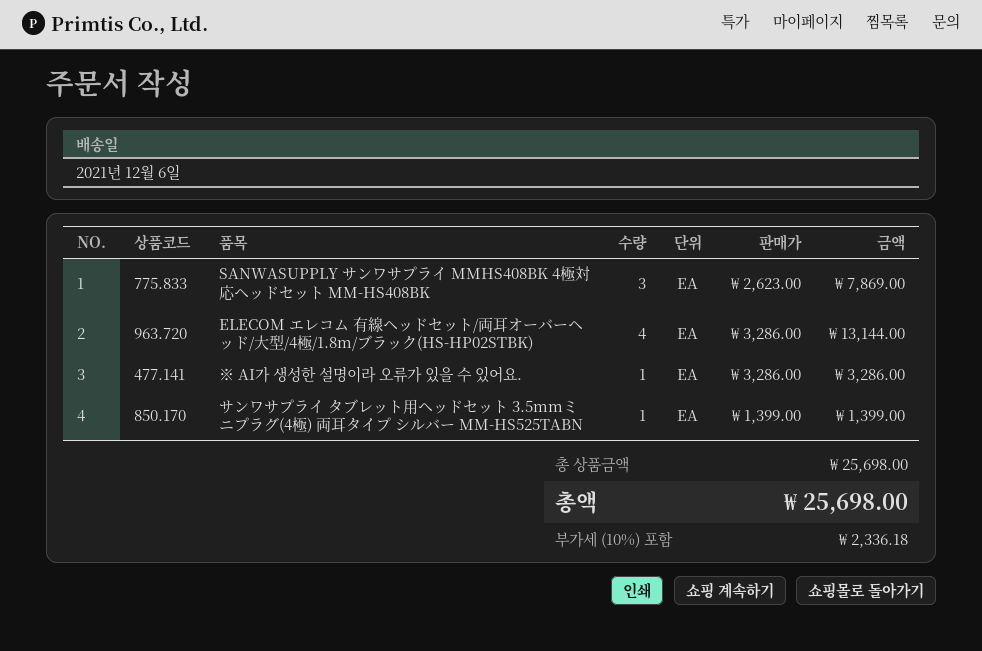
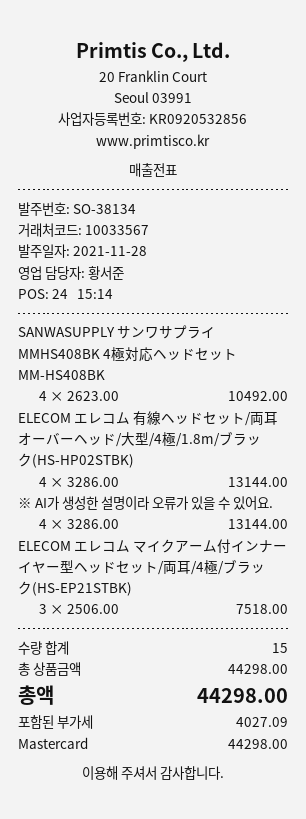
SANWASUPPLY サンワサプライ MMHS408BK 4極対応ヘッドセット MM-HS408BK: 3 x 2623.00 = 7869.00 -> 4 x 2623.00 = 10492.00
※ AI가 생성한 설명이라 오류가 있을 수 있어요.: 1 x 3286.00 = 3286.00 -> 4 x 3286.00 = 13144.00
サンワサプライ タブレット用ヘッドセット 3.5mmミニプラグ(4極) 両耳タイプ シルバー MM-HS525TABN: 1 x 1399.00 = 1399.00 -> none
ELECOM エレコム マイクアーム付インナーイヤー型ヘッドセット/両耳/4極/ブラック(HS-EP21STBK): none -> 3 x 2506.00 = 7518.00
subtotal: 25698.00 -> 44298.00
tax: 2336.18 -> 4027.09
total: 25698.00 -> 44298.00

